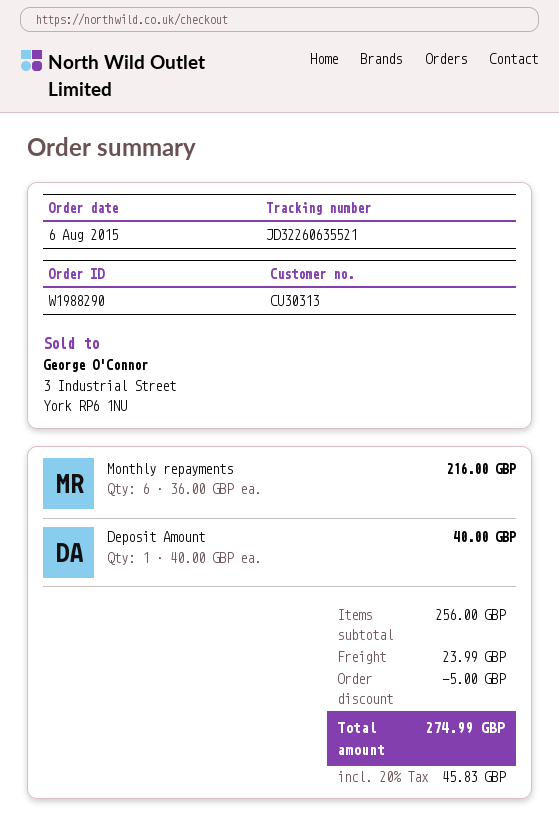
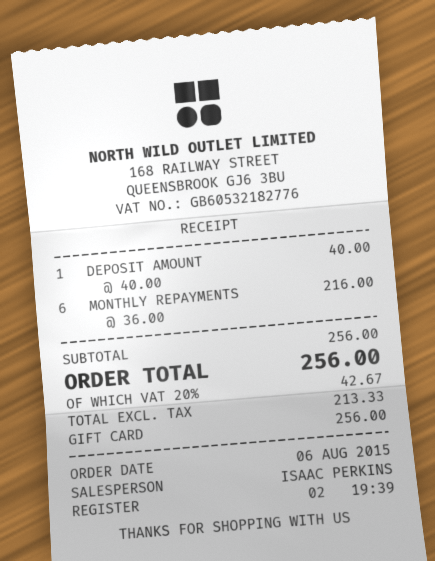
discount: 5.00 -> none
shipping: 23.99 -> none
tax: 20% = 45.83 -> 20% = 42.67
total: 274.99 -> 256.00

